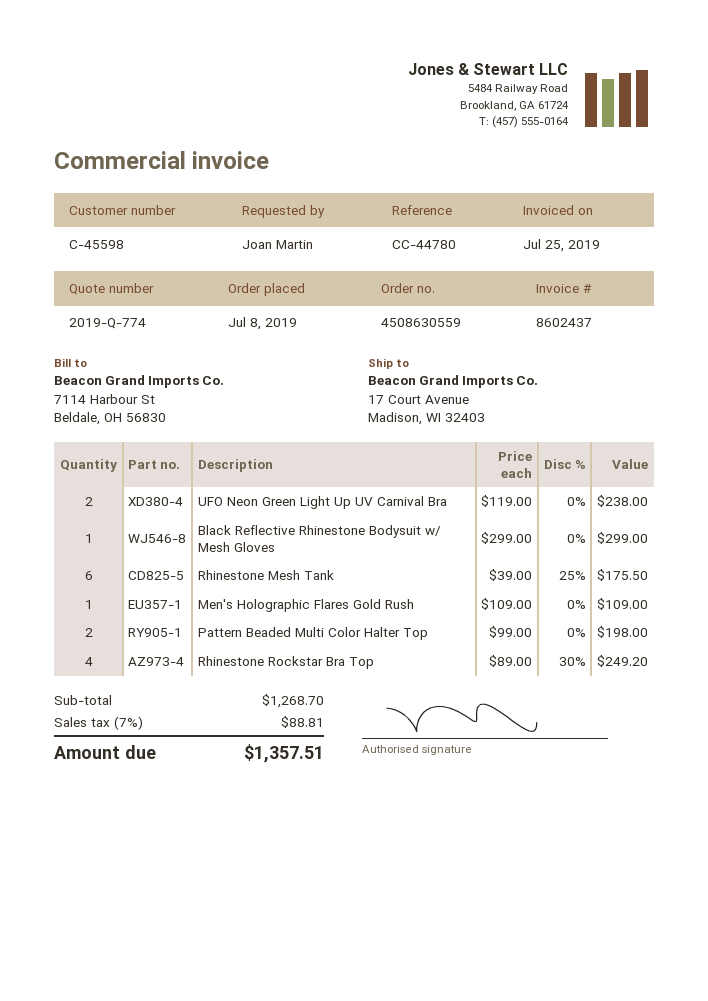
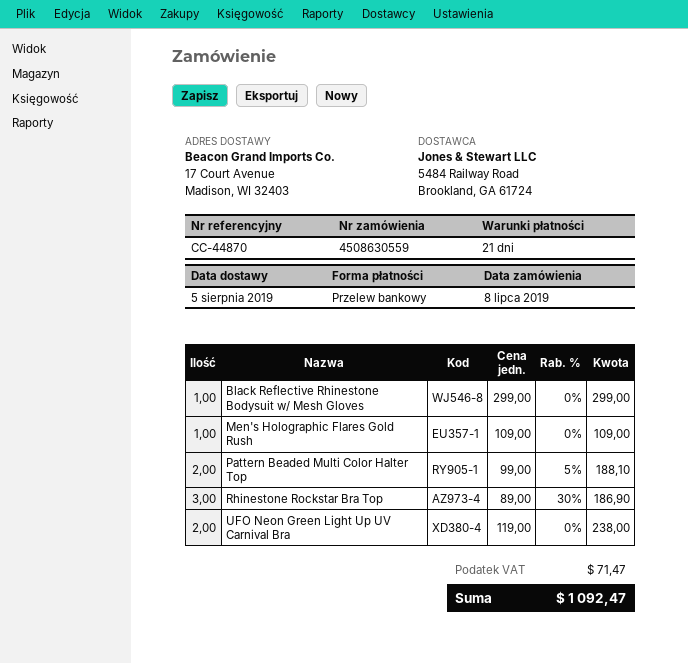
reference: CC-44780 -> CC-44870
Rhinestone Mesh Tank: 6 x 39.00 - 25% = 175.50 -> none
Pattern Beaded Multi Color Halter Top: 2 x 99.00 = 198.00 -> 2 x 99.00 - 5% = 188.10
Rhinestone Rockstar Bra Top: 4 x 89.00 - 30% = 249.20 -> 3 x 89.00 - 30% = 186.90
tax: 88.81 -> 71.47
total: 1357.51 -> 1092.47

